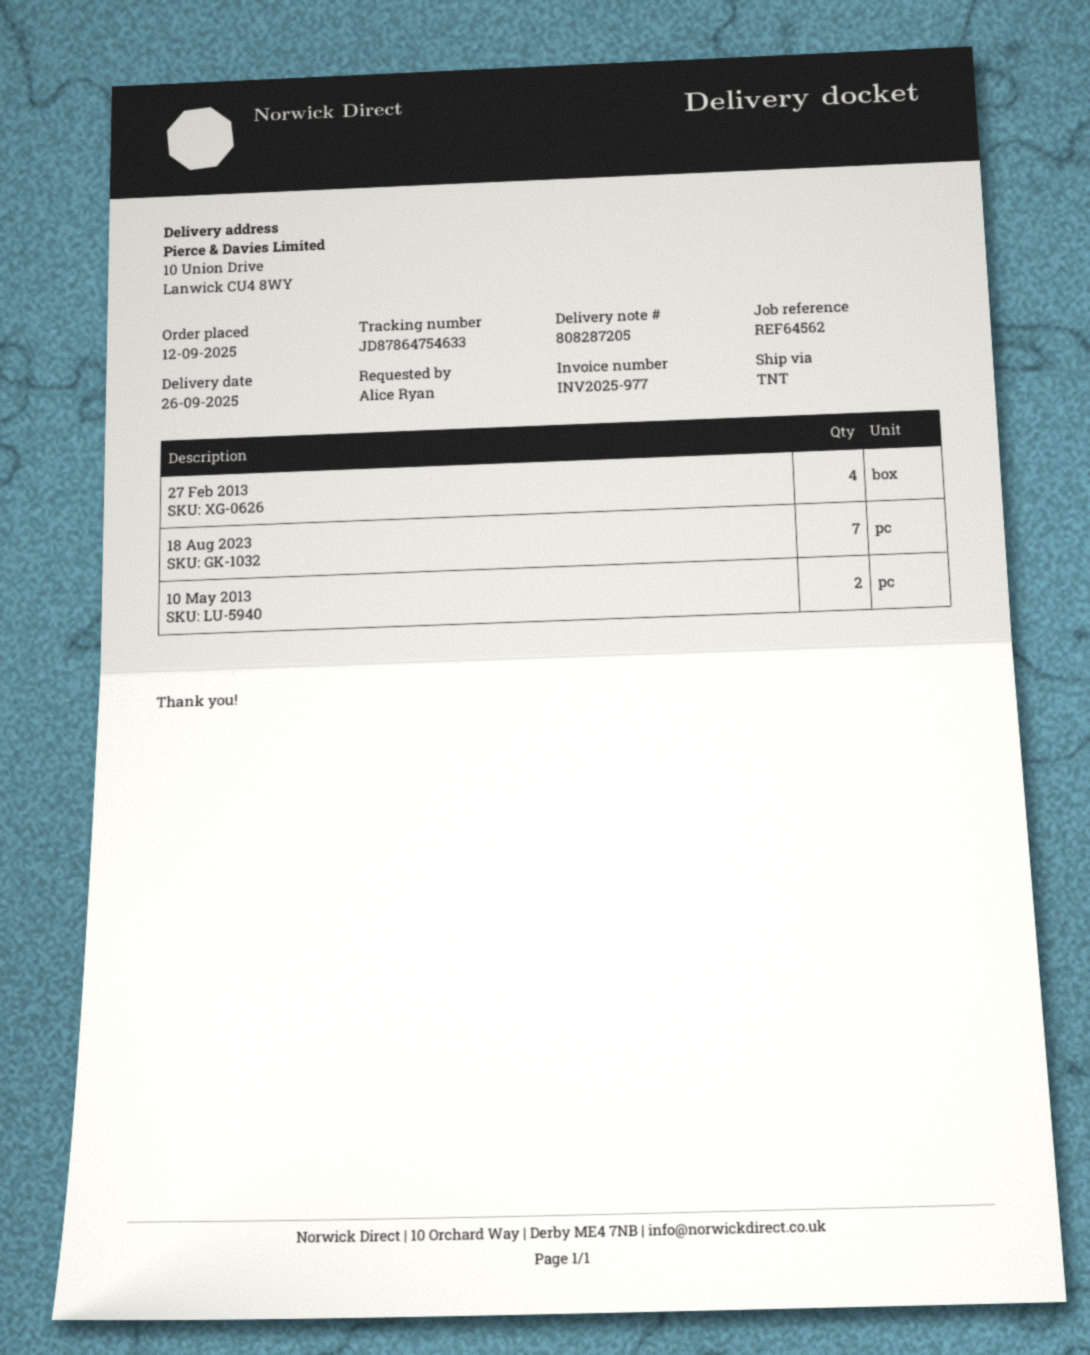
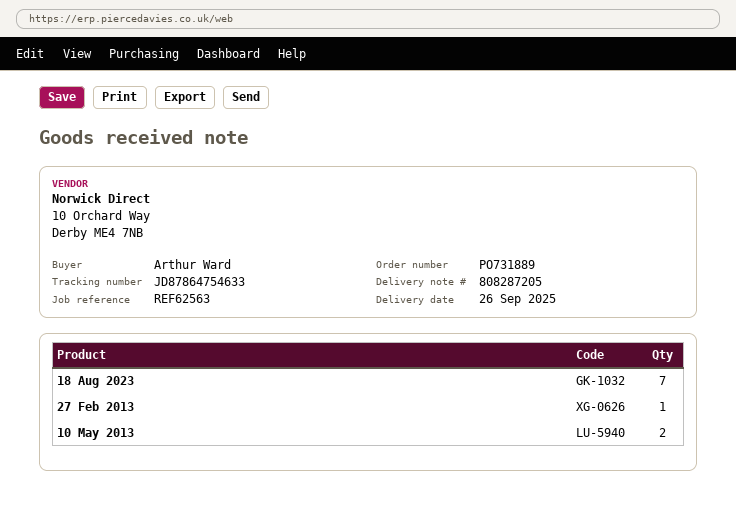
reference: REF64562 -> REF62563
ordered by: Alice Ryan -> Arthur Ward
27 Feb 2013: 4 -> 1

